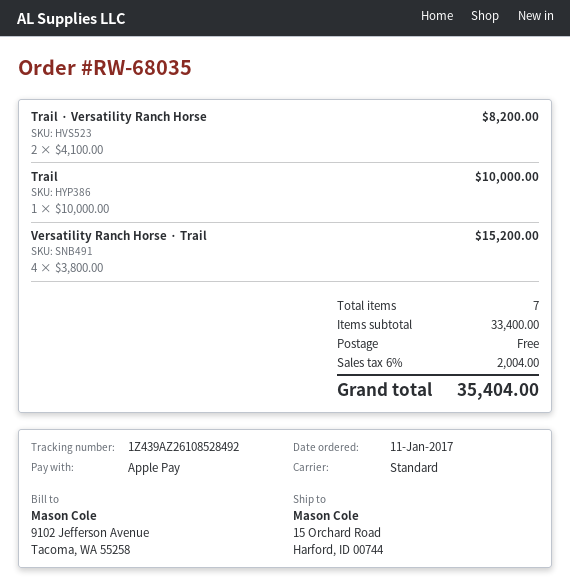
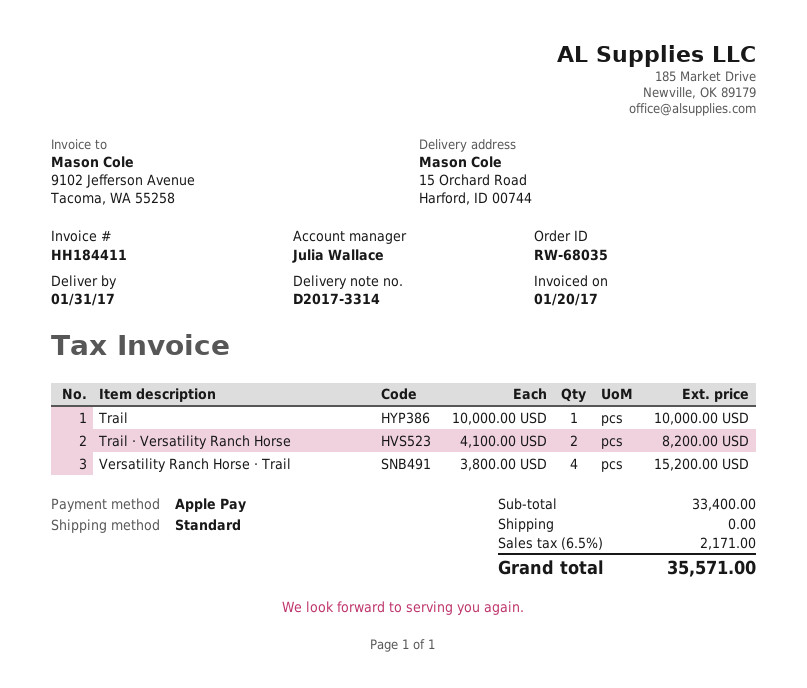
tax: 6% = 2004.00 -> 6.5% = 2171.00
total: 35404.00 -> 35571.00

